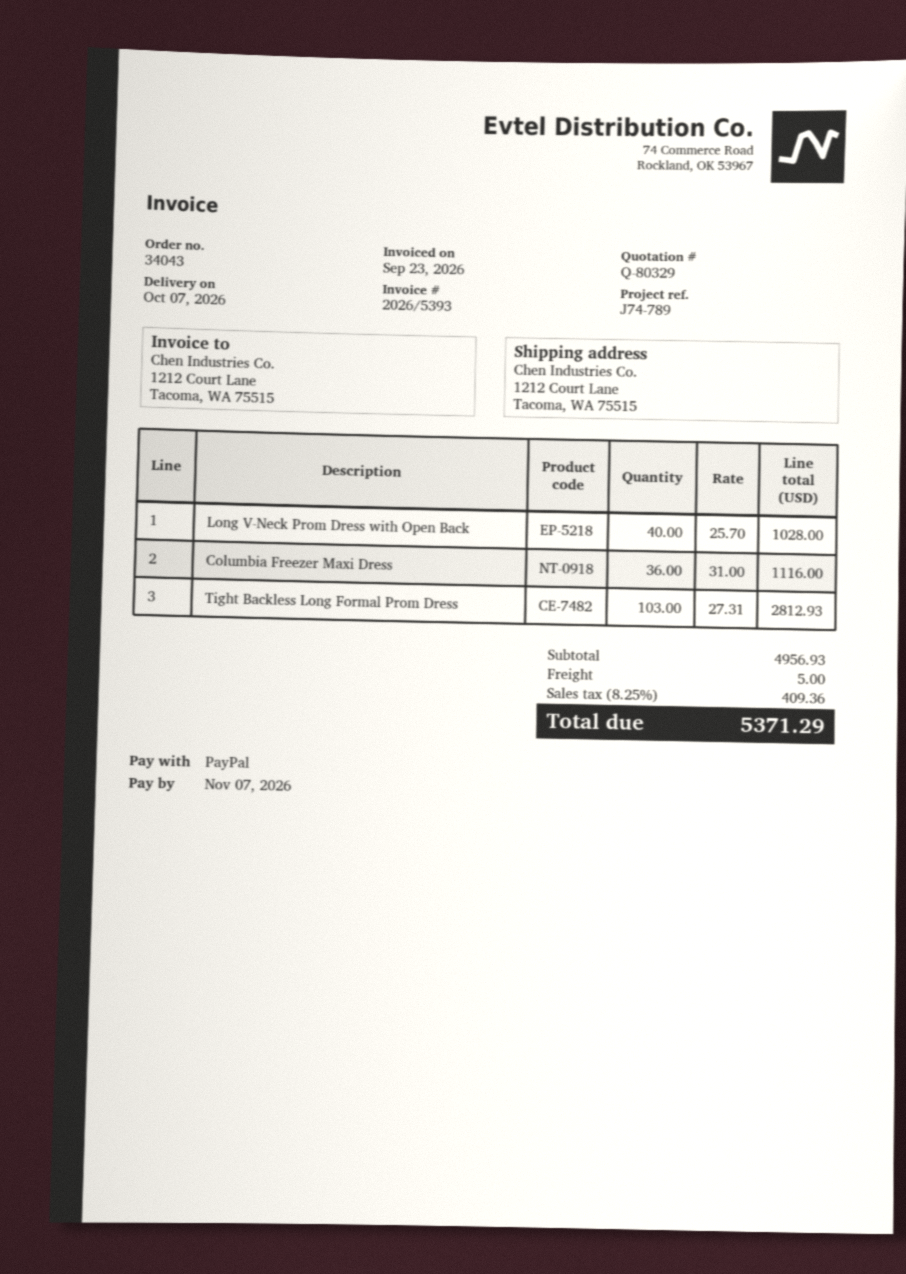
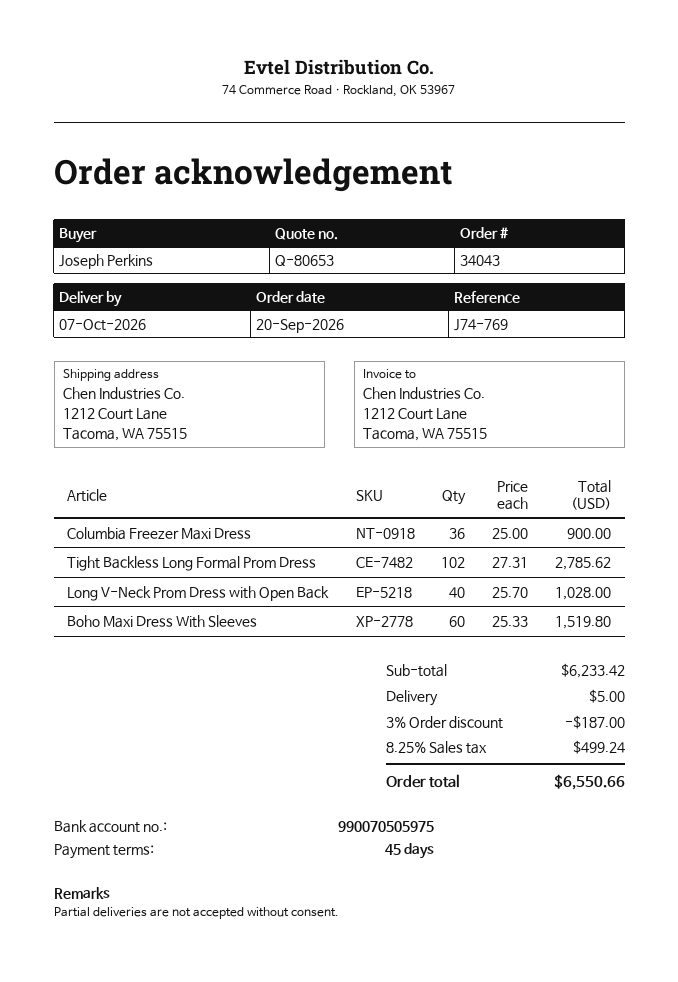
quote number: Q-80329 -> Q-80653
reference: J74-789 -> J74-769
Columbia Freezer Maxi Dress: 36 x 31.00 = 1116.00 -> 36 x 25.00 = 900.00
Tight Backless Long Formal Prom Dress: 103 x 27.31 = 2812.93 -> 102 x 27.31 = 2785.62
Boho Maxi Dress With Sleeves: none -> 60 x 25.33 = 1519.80
subtotal: 4956.93 -> 6233.42
discount: none -> 3% = 187.00
tax: 8.25% = 409.36 -> 8.25% = 499.24
total: 5371.29 -> 6550.66

